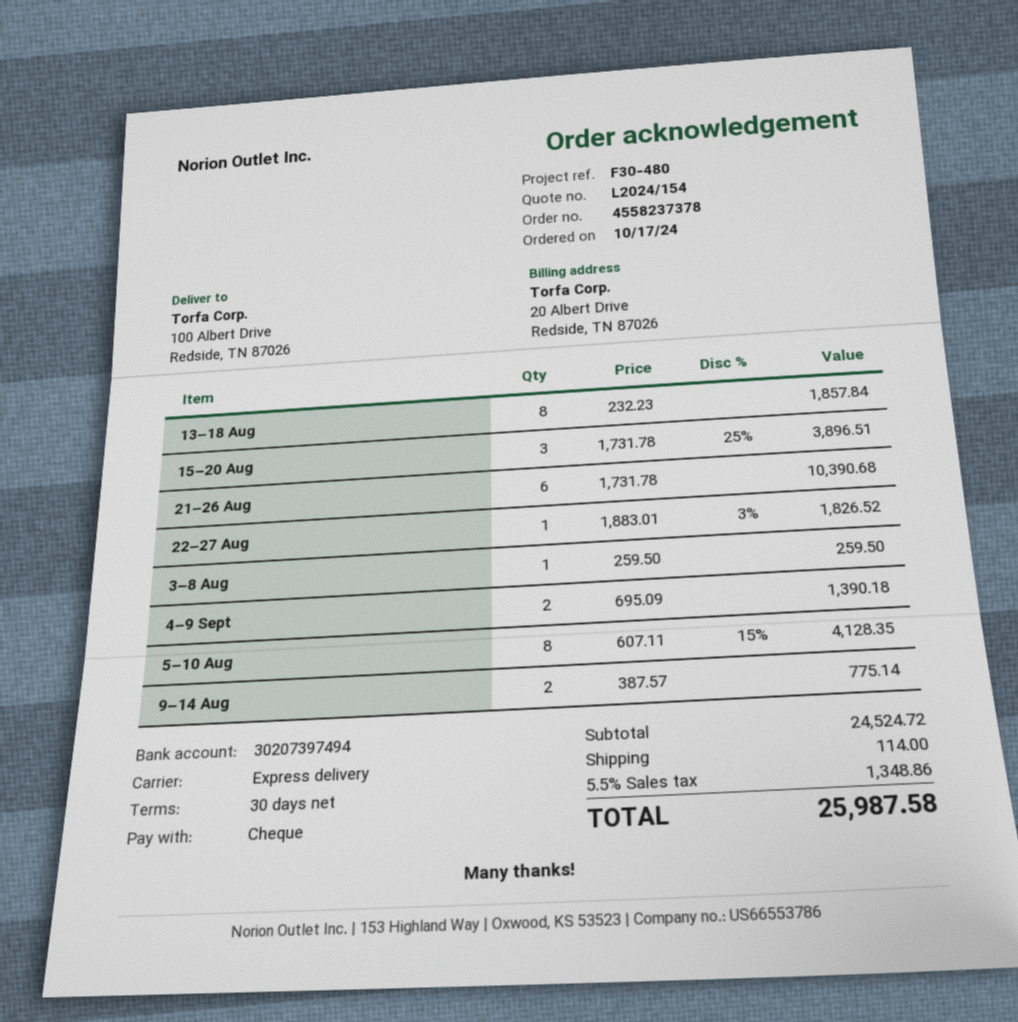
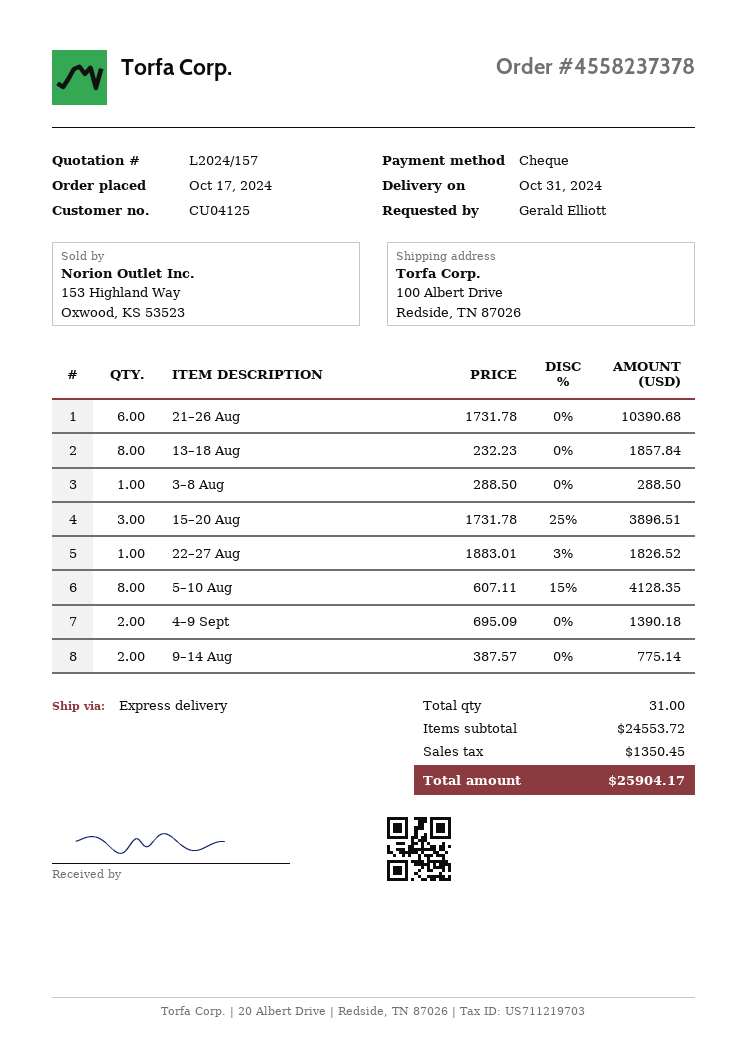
quote number: L2024/154 -> L2024/157
3–8 Aug: 1 x 259.50 = 259.50 -> 1 x 288.50 = 288.50
subtotal: 24524.72 -> 24553.72
shipping: 114.00 -> none
tax: 1348.86 -> 1350.45
total: 25987.58 -> 25904.17

